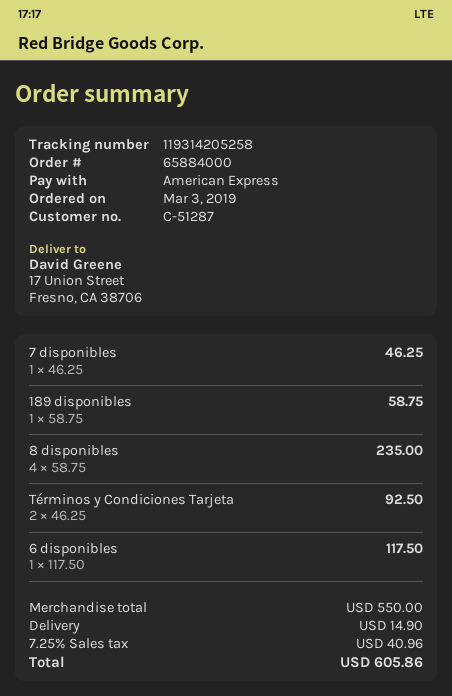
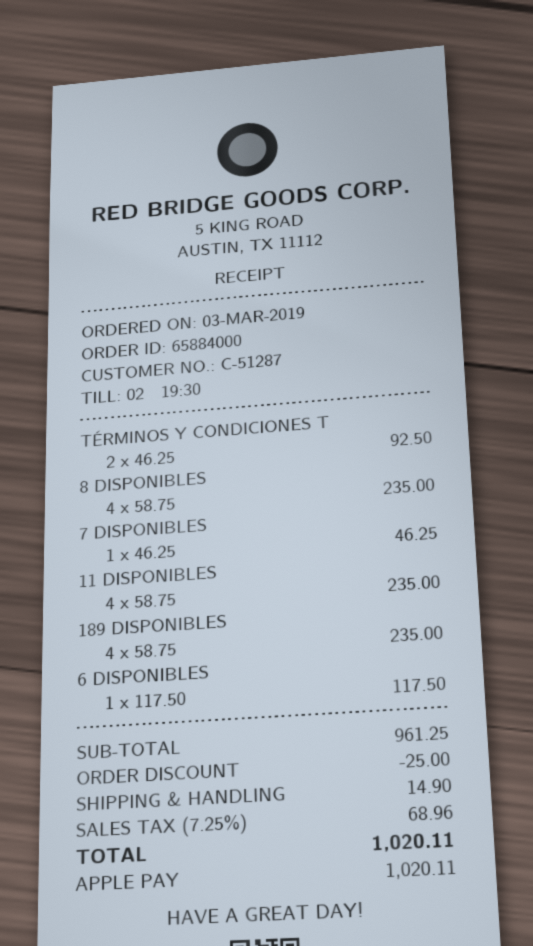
payment method: American Express -> Apple Pay
189 disponibles: 1 x 58.75 = 58.75 -> 4 x 58.75 = 235.00
11 DISPONIBLES: none -> 4 x 58.75 = 235.00
subtotal: 550.00 -> 961.25
discount: none -> 25.00
tax: 7.25% = 40.96 -> 7.25% = 68.96
total: 605.86 -> 1020.11

